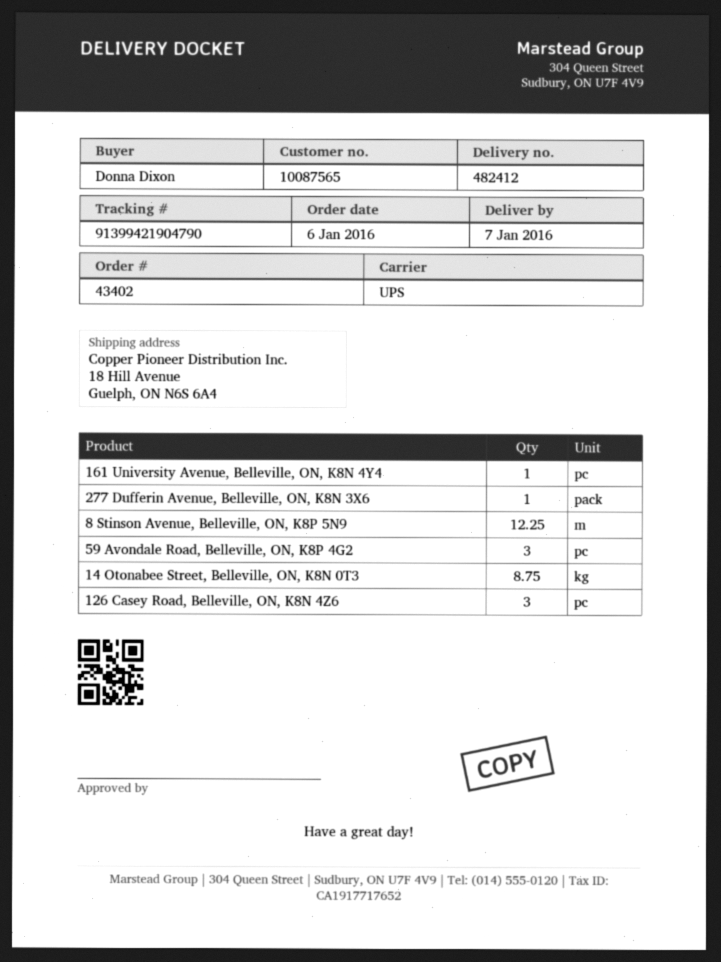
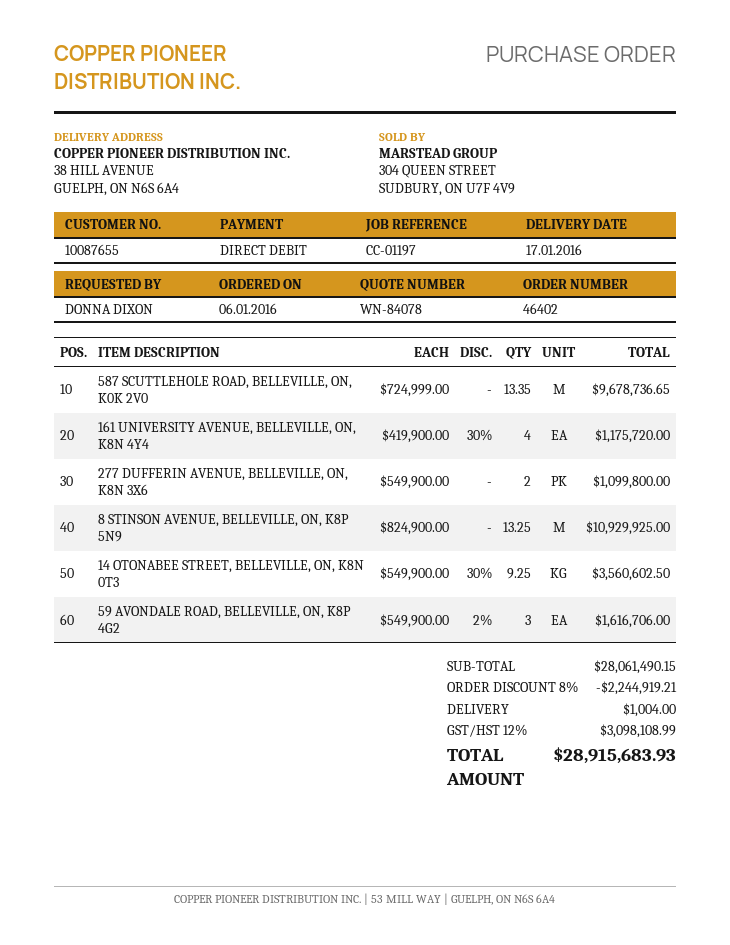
order number: 43402 -> 46402
delivery date: 2016-01-07 -> 2016-01-17
customer number: 10087565 -> 10087655
ship to: 18 Hill Avenue, Guelph, ON N6S 6A4 -> 38 HILL AVENUE, GUELPH, ON N6S 6A4
161 University Avenue, Belleville, ON, K8N 4Y4: 1 -> 4
277 Dufferin Avenue, Belleville, ON, K8N 3X6: 1 -> 2
8 Stinson Avenue, Belleville, ON, K8P 5N9: 12.25 -> 13.25
14 Otonabee Street, Belleville, ON, K8N 0T3: 8.75 -> 9.25
126 Casey Road, Belleville, ON, K8N 4Z6: 3 -> none
587 SCUTTLEHOLE ROAD, BELLEVILLE, ON, K0K 2V0: none -> 13.35

